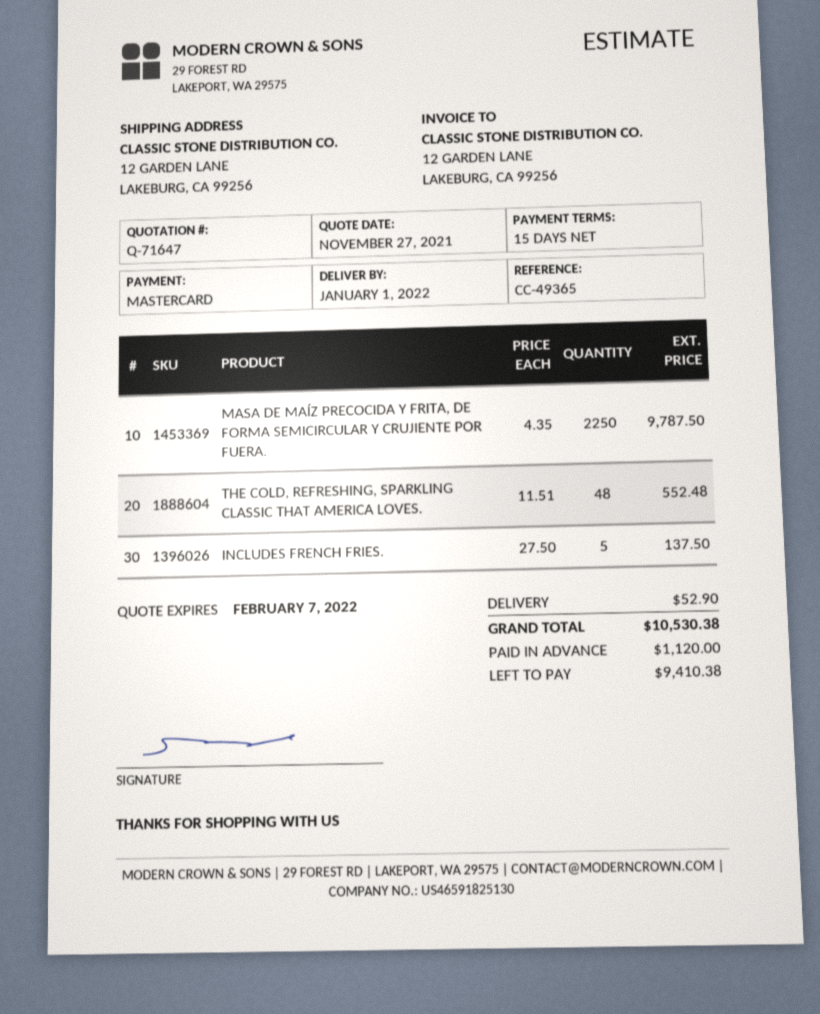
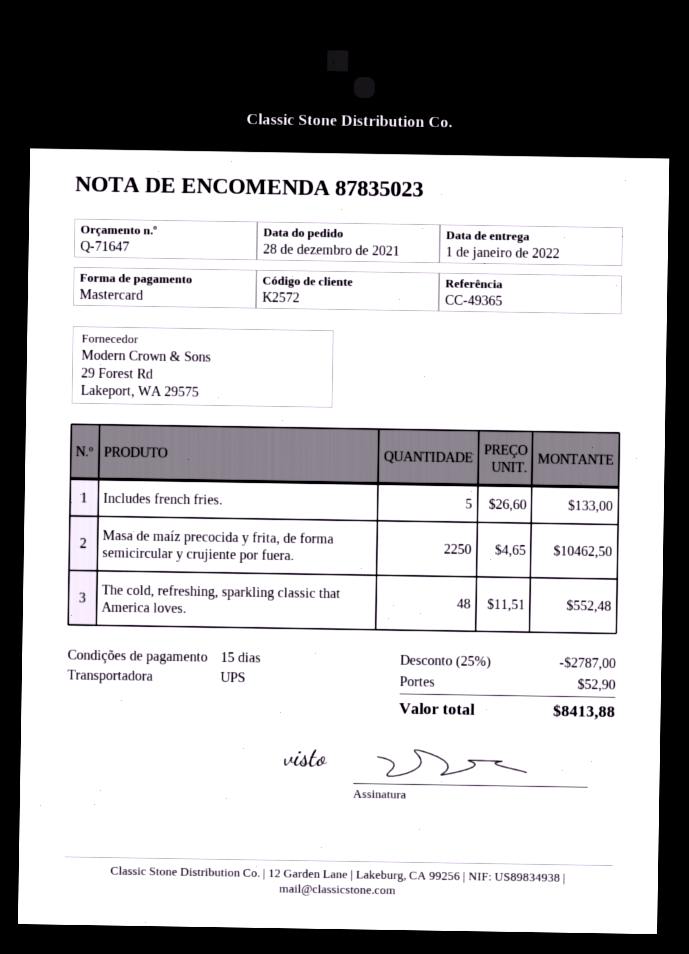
MASA DE MAÍZ PRECOCIDA Y FRITA, DE FORMA SEMICIRCULAR Y CRUJIENTE POR FUERA.: 2250 x 4.35 = 9787.50 -> 2250 x 4.65 = 10462.50
INCLUDES FRENCH FRIES.: 5 x 27.50 = 137.50 -> 5 x 26.60 = 133.00
discount: none -> 25% = 2787.00
total: 10530.38 -> 8413.88

